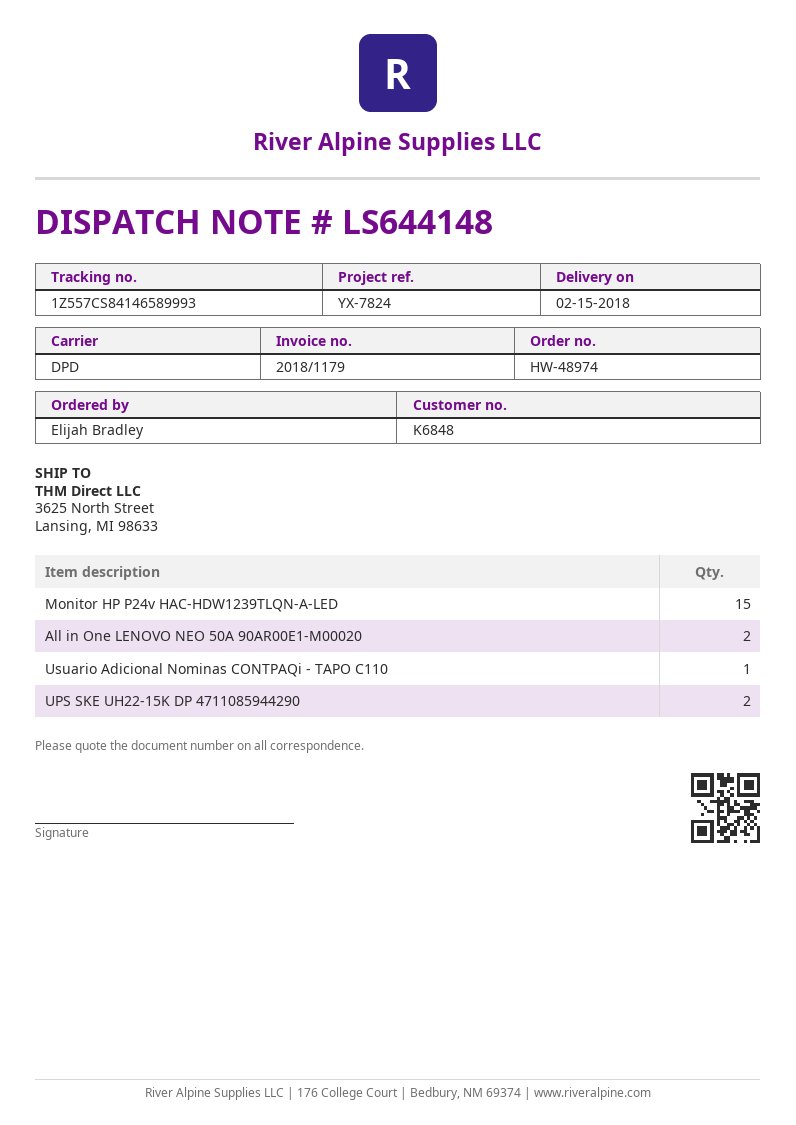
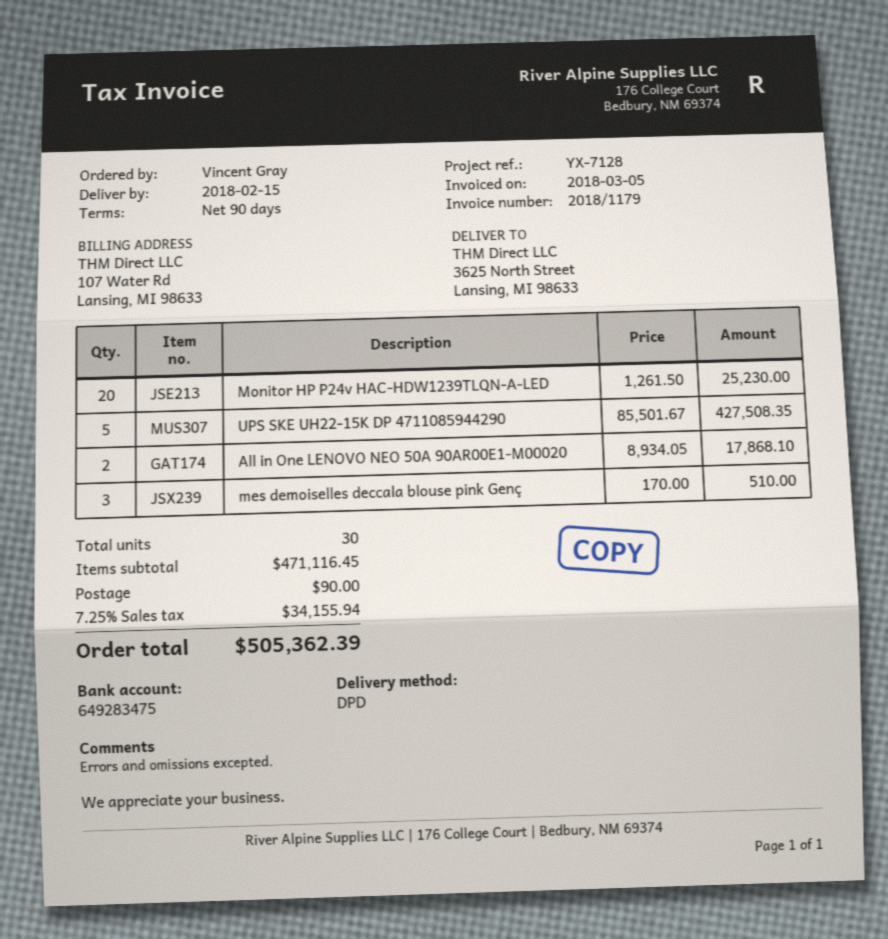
reference: YX-7824 -> YX-7128
ordered by: Elijah Bradley -> Vincent Gray
Monitor HP P24v HAC-HDW1239TLQN-A-LED: 15 -> 20
Usuario Adicional Nominas CONTPAQi - TAPO C110: 1 -> none
UPS SKE UH22-15K DP 4711085944290: 2 -> 5
mes demoiselles deccala blouse pink Genç: none -> 3

